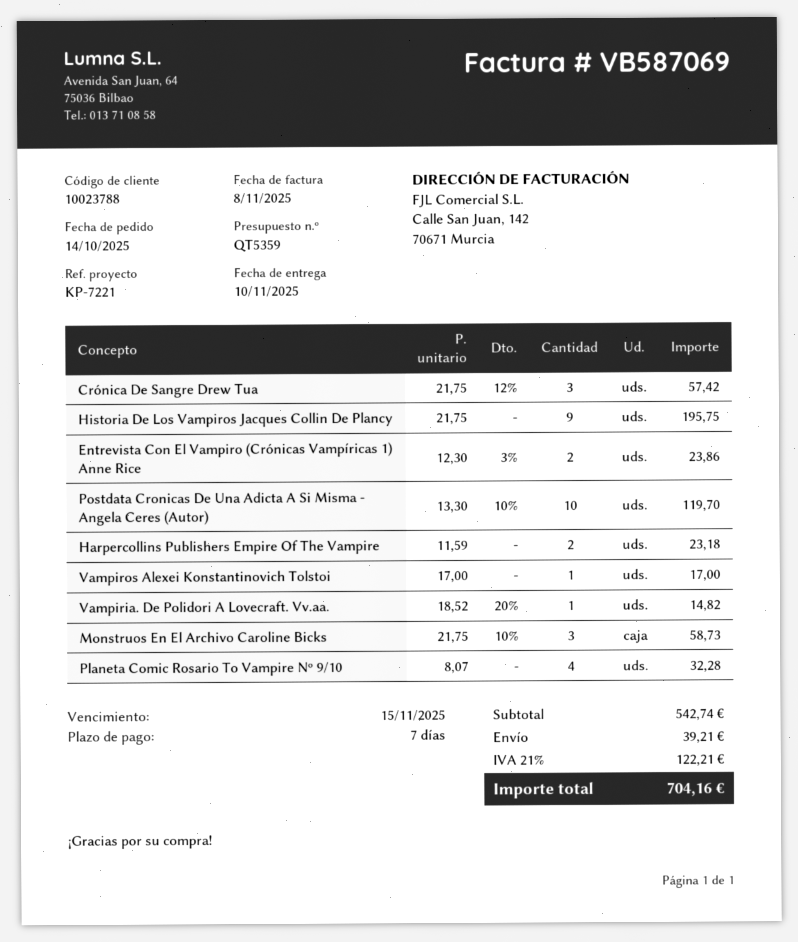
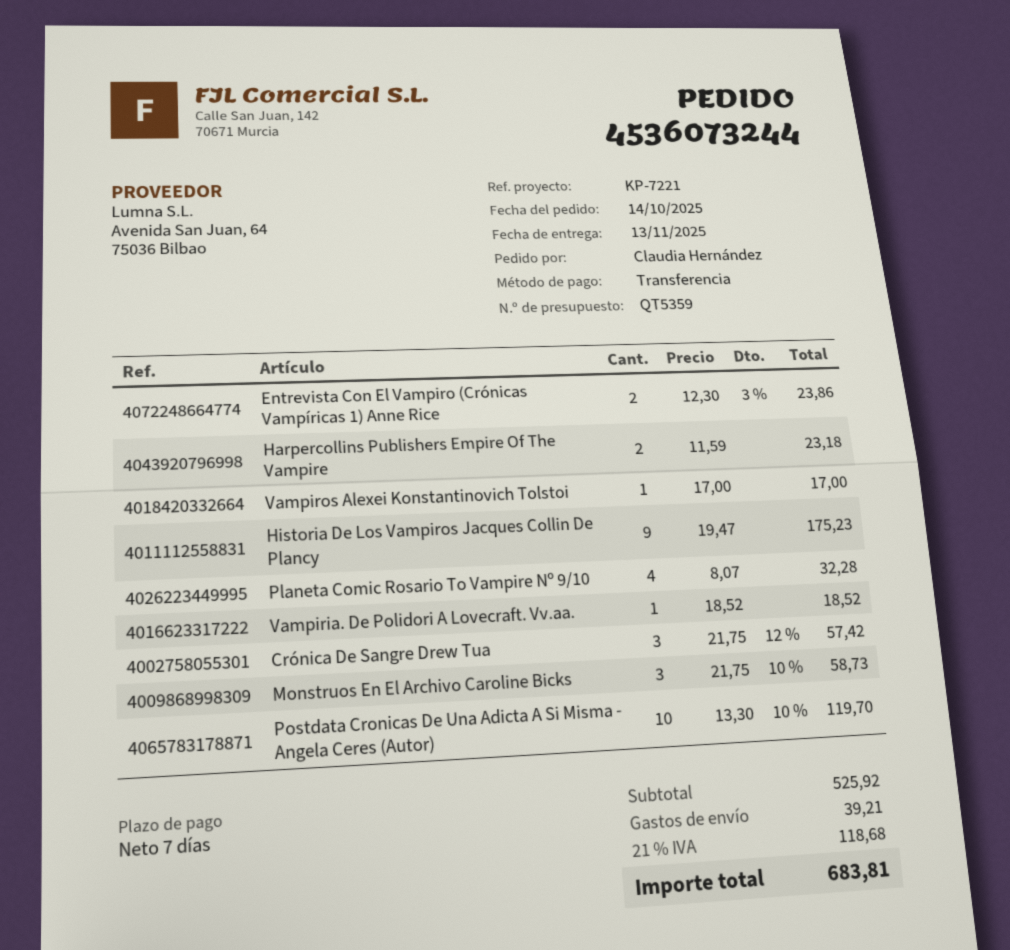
delivery date: 2025-11-10 -> 2025-11-13
Historia De Los Vampiros Jacques Collin De Plancy: 9 x 21.75 = 195.75 -> 9 x 19.47 = 175.23
Vampiria. De Polidori A Lovecraft. Vv.aa.: 1 x 18.52 - 20% = 14.82 -> 1 x 18.52 = 18.52
subtotal: 542.74 -> 525.92
tax: 21% = 122.21 -> 21% = 118.68
total: 704.16 -> 683.81

